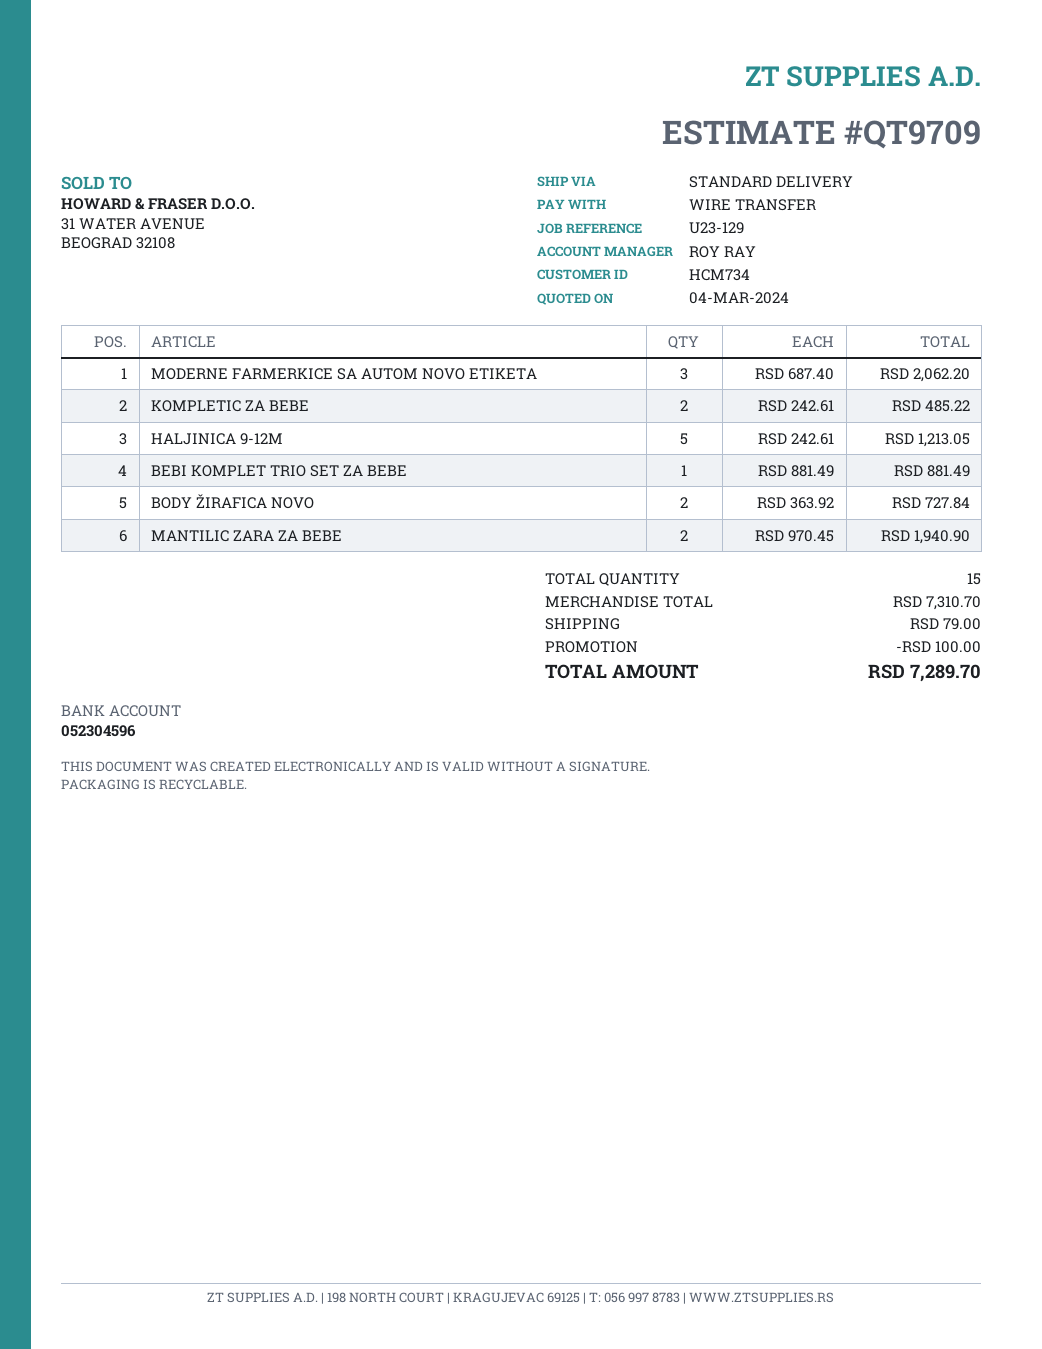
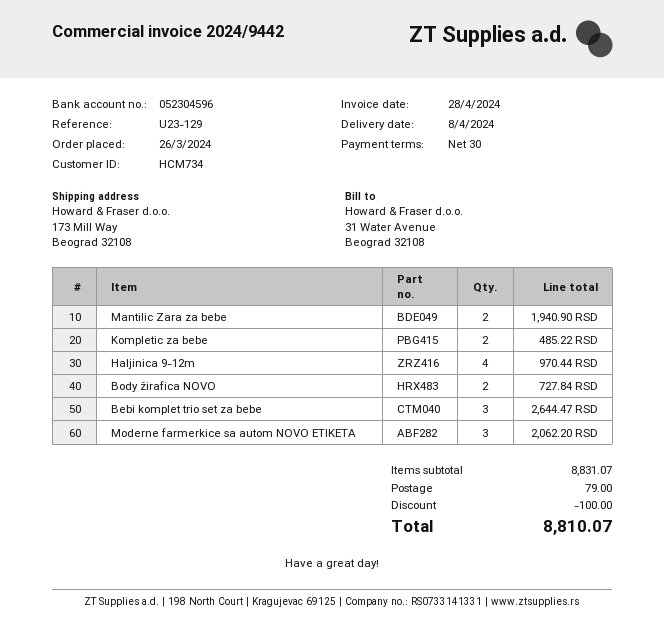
HALJINICA 9-12M: 5 for 1213.05 -> 4 for 970.44
BEBI KOMPLET TRIO SET ZA BEBE: 1 for 881.49 -> 3 for 2644.47
subtotal: 7310.70 -> 8831.07
total: 7289.70 -> 8810.07

